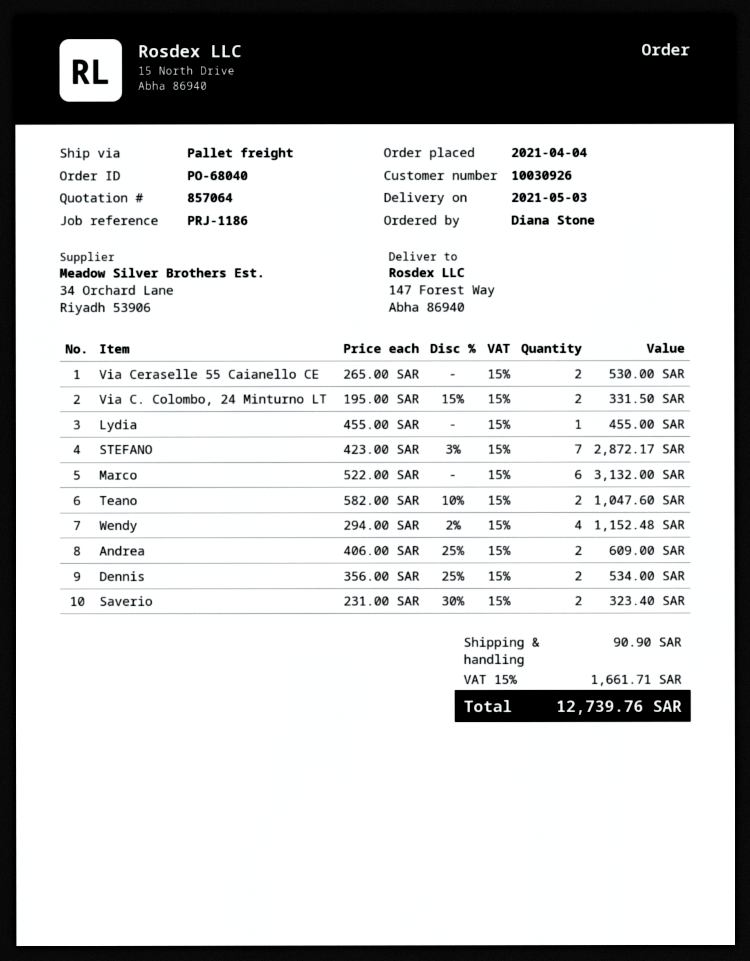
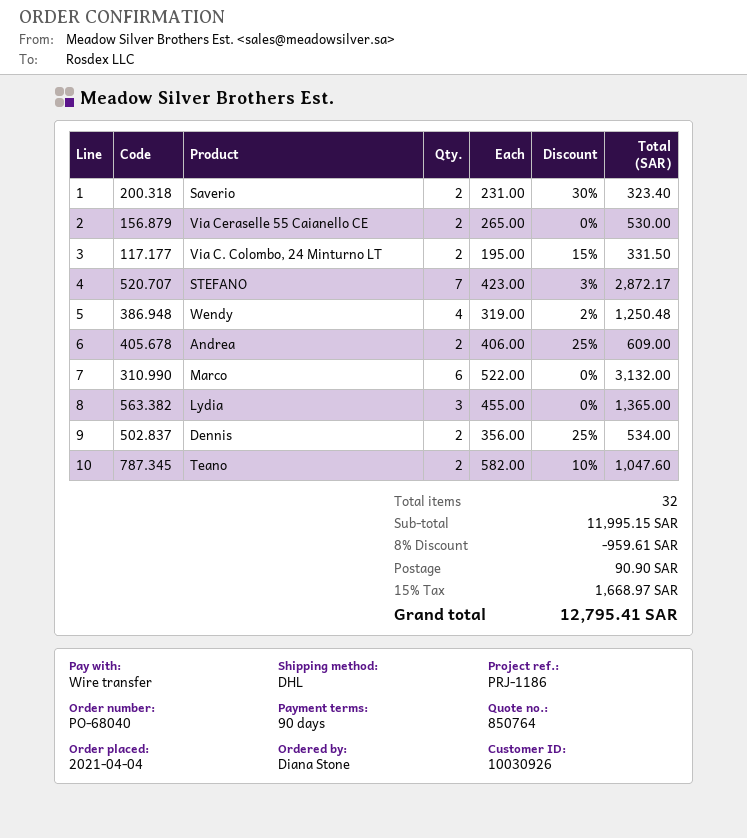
quote number: 857064 -> 850764
shipping method: pallet freight -> DHL
Lydia: 1 x 455.00 = 455.00 -> 3 x 455.00 = 1365.00
Wendy: 4 x 294.00 - 2% = 1152.48 -> 4 x 319.00 - 2% = 1250.48
discount: none -> 8% = 959.61
tax: 15% = 1661.71 -> 15% = 1668.97
total: 12739.76 -> 12795.41

